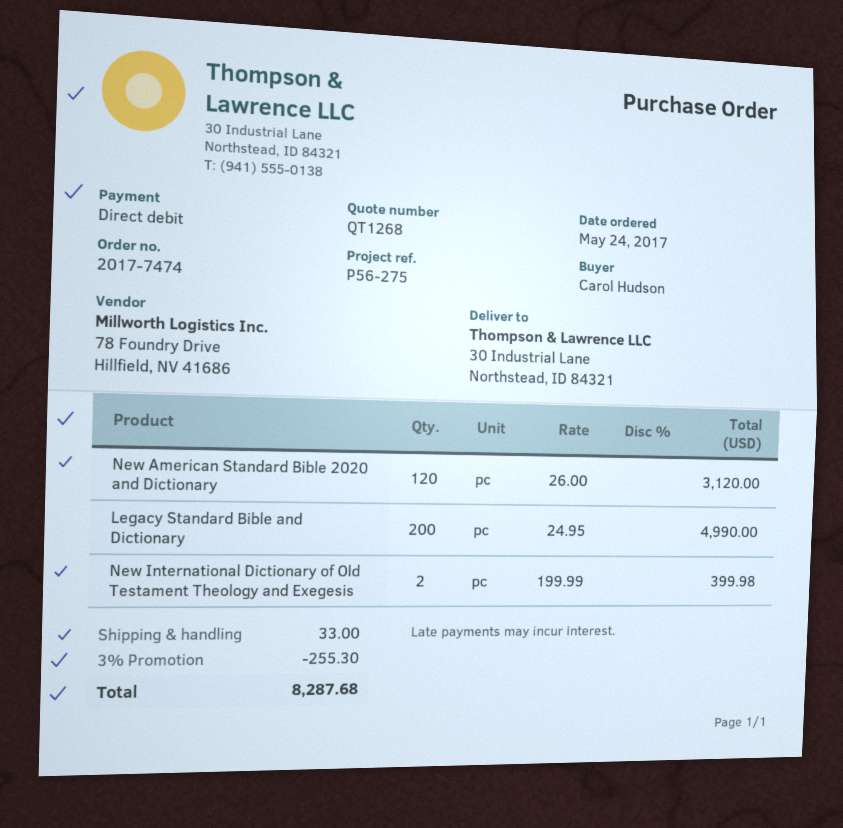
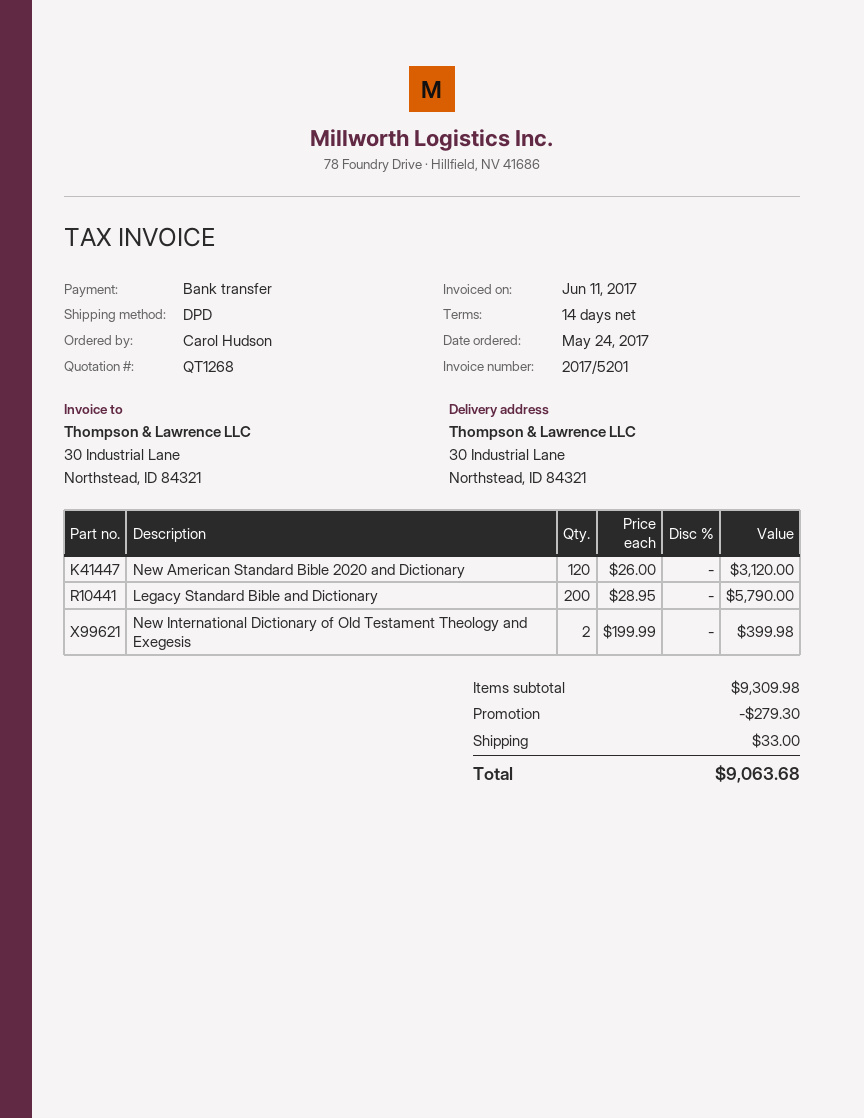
payment method: direct debit -> bank transfer
Legacy Standard Bible and Dictionary: 200 x 24.95 = 4990.00 -> 200 x 28.95 = 5790.00
discount: 255.30 -> 279.30
total: 8287.68 -> 9063.68

